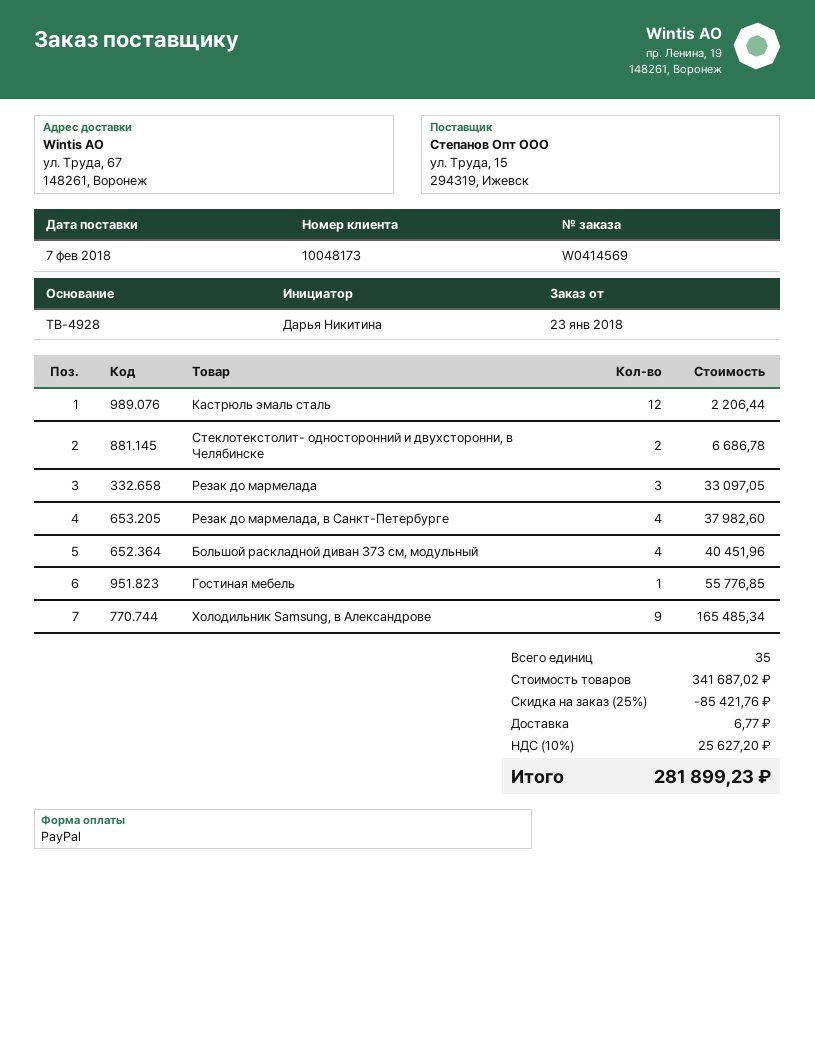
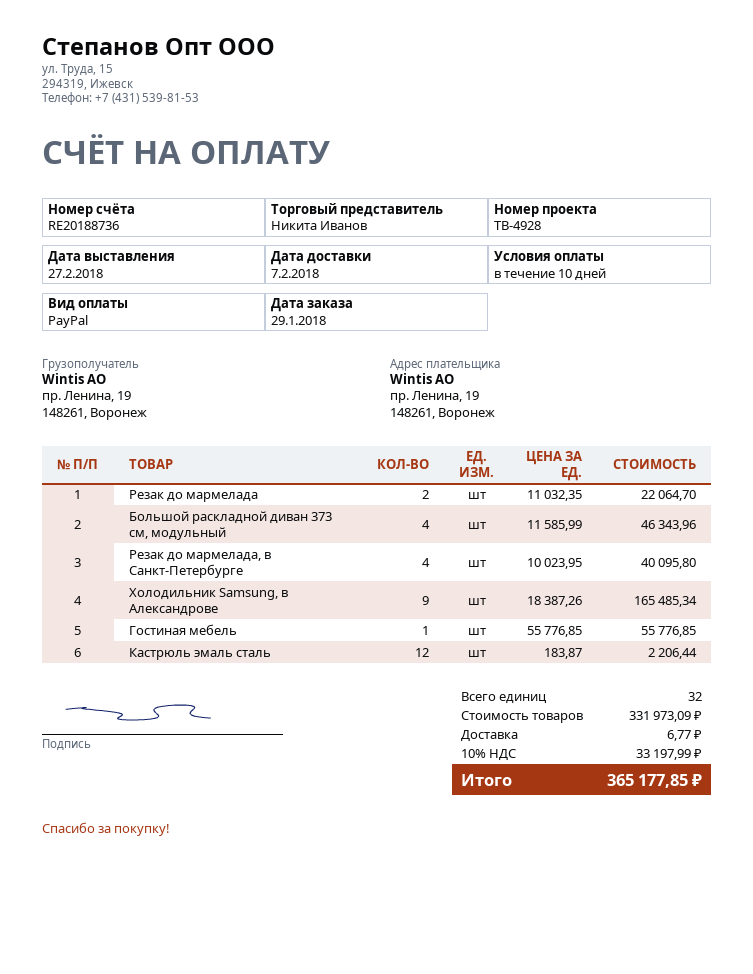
order date: 2018-01-23 -> 2018-01-29
ship to: ул. Труда, 67, 148261, Воронеж -> пр. Ленина, 19, 148261, Воронеж
Стеклотекстолит- односторонний и двухсторонни, в Челябинске: 2 for 6686.78 -> none
Резак до мармелада: 3 for 33097.05 -> 2 for 22064.70
Резак до мармелада, в Санкт-Петербурге: 4 for 37982.60 -> 4 for 40095.80
Большой раскладной диван 373 см, модульный: 4 for 40451.96 -> 4 for 46343.96
total quantity: 35 -> 32
subtotal: 341687.02 -> 331973.09
discount: 25% = 85421.76 -> none
tax: 10% = 25627.20 -> 10% = 33197.99
total: 281899.23 -> 365177.85

